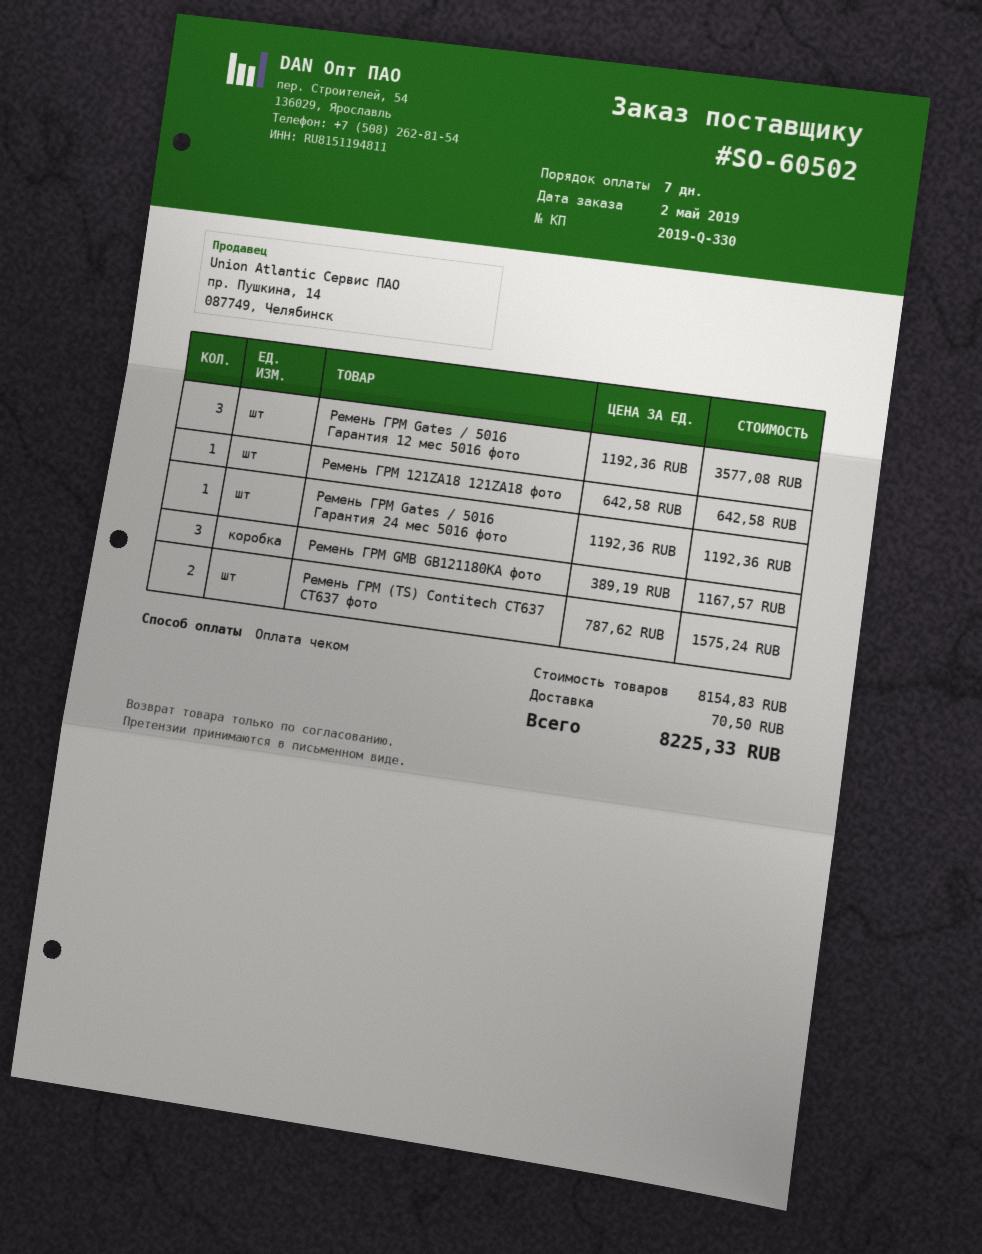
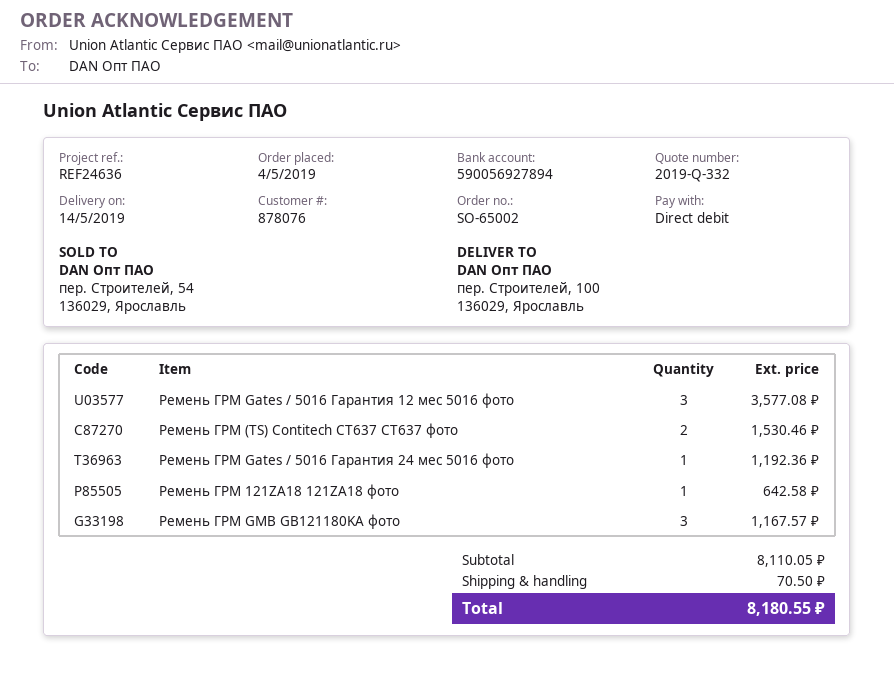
quote number: 2019-Q-330 -> 2019-Q-332
order number: SO-60502 -> SO-65002
order date: 2019-05-02 -> 2019-05-04
payment method: cheque -> direct debit
Ремень ГРМ (TS) Contitech CT637 CT637 фото: 2 for 1575.24 -> 2 for 1530.46
subtotal: 8154.83 -> 8110.05
total: 8225.33 -> 8180.55

